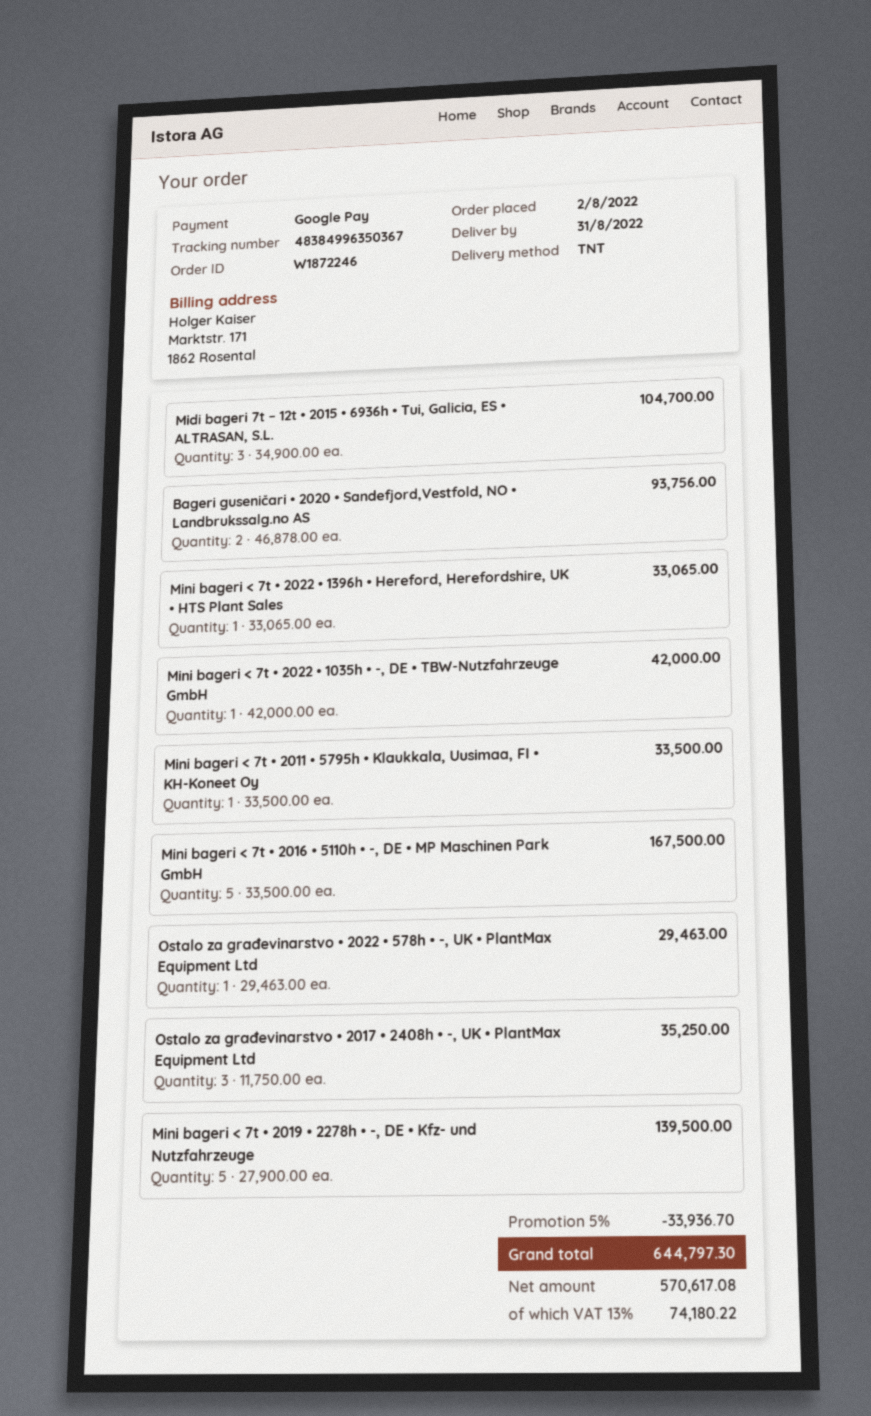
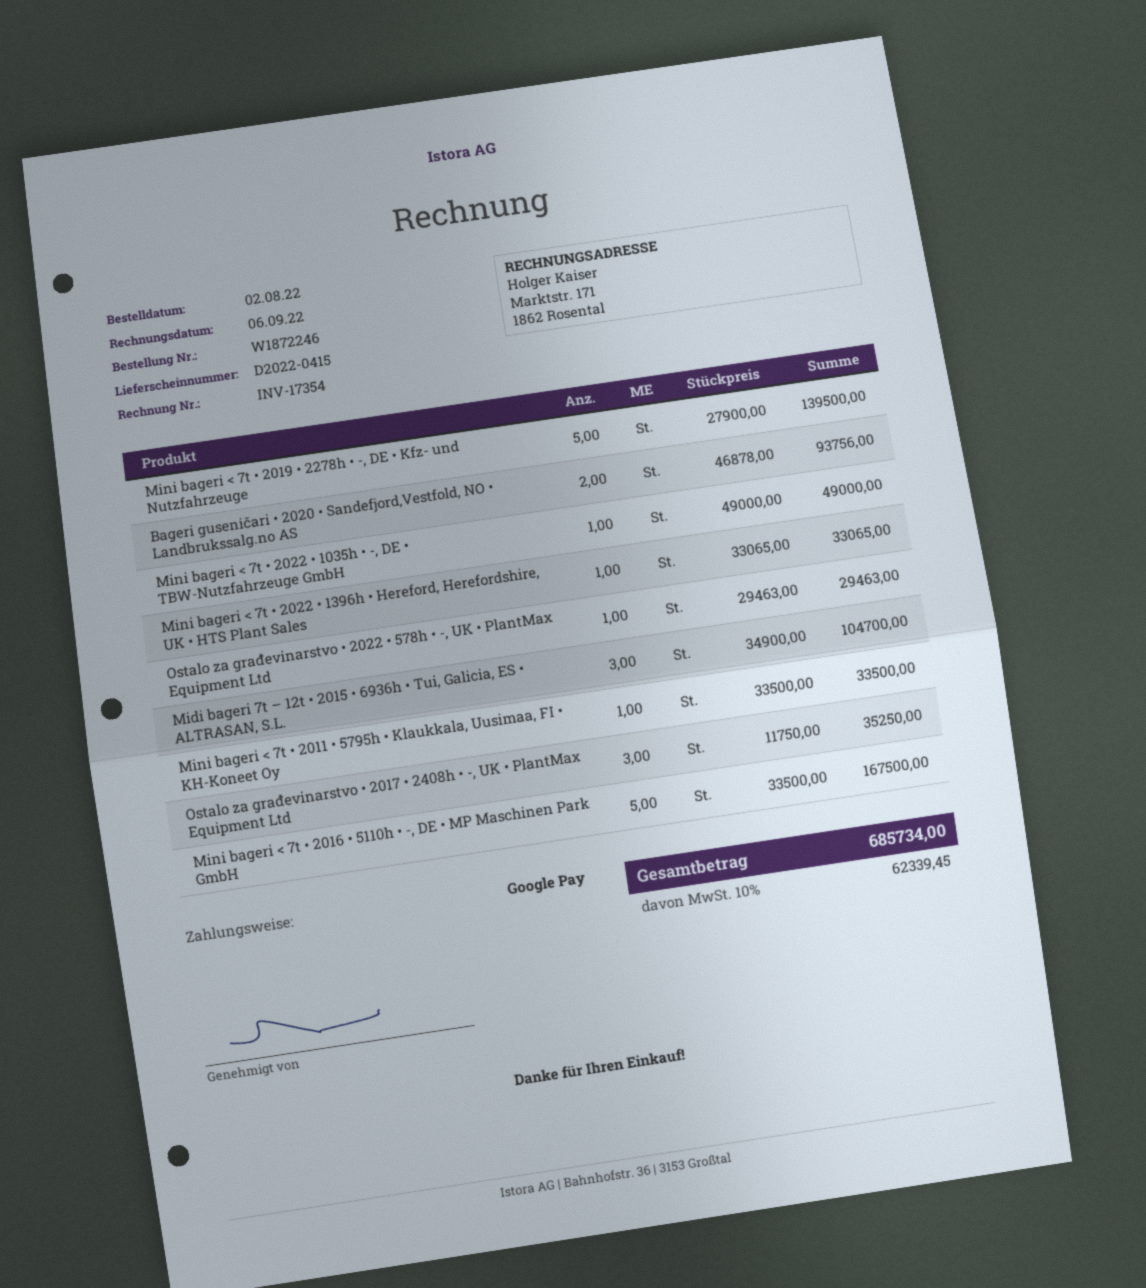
Mini bageri < 7t • 2022 • 1035h • -, DE • TBW-Nutzfahrzeuge GmbH: 1 x 42000.00 = 42000.00 -> 1 x 49000.00 = 49000.00
discount: 5% = 33936.70 -> none
tax: 13% = 74180.22 -> 10% = 62339.45
total: 644797.30 -> 685734.00

